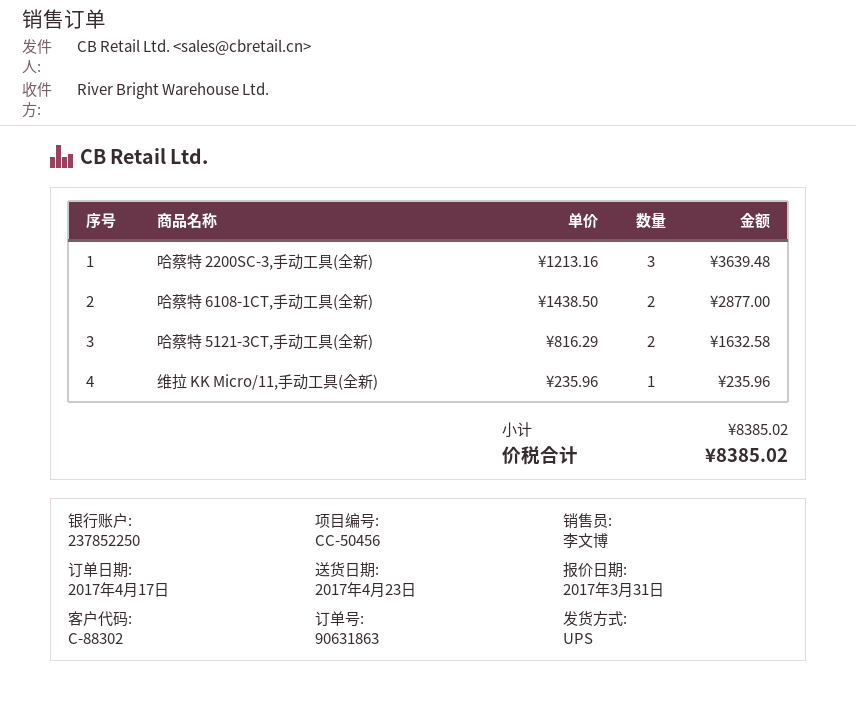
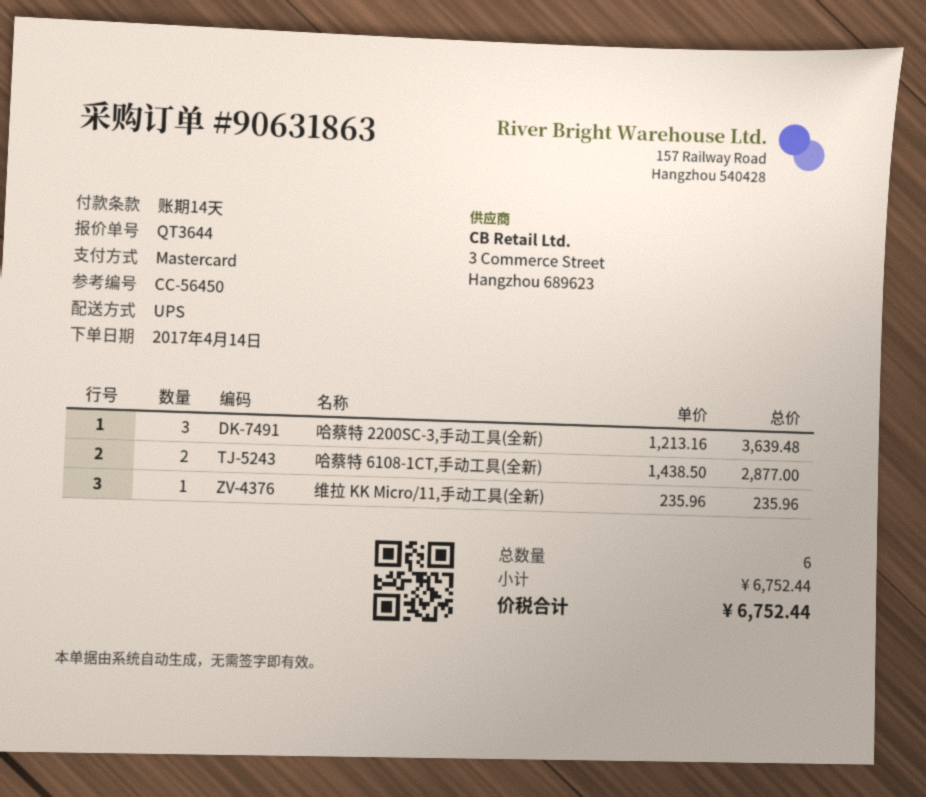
order date: 2017-04-17 -> 2017-04-14
reference: CC-50456 -> CC-56450
哈蔡特 5121-3CT,手动工具(全新): 2 x 816.29 = 1632.58 -> none
subtotal: 8385.02 -> 6752.44
total: 8385.02 -> 6752.44

